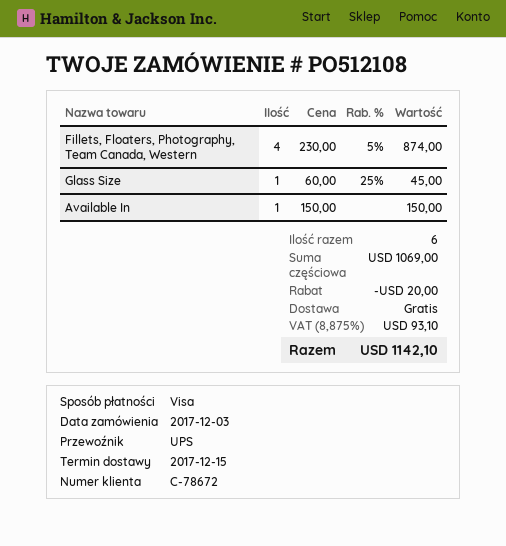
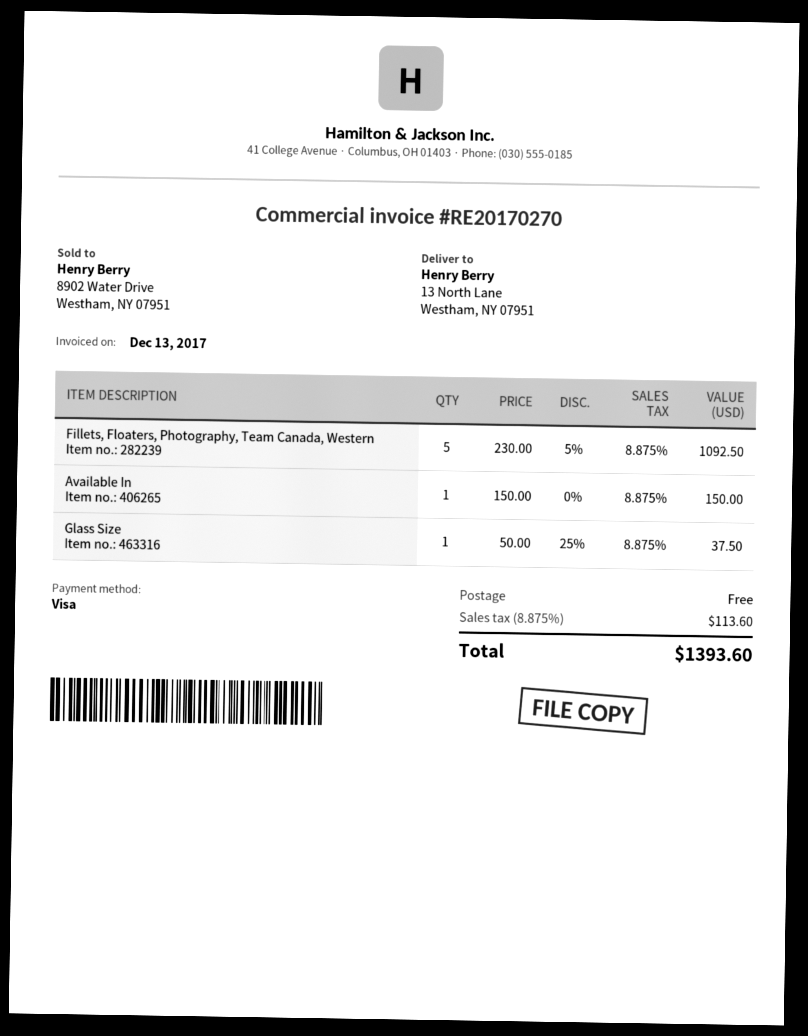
Fillets, Floaters, Photography, Team Canada, Western: 4 x 230.00 - 5% = 874.00 -> 5 x 230.00 - 5% = 1092.50
Glass Size: 1 x 60.00 - 25% = 45.00 -> 1 x 50.00 - 25% = 37.50
discount: 20.00 -> none
tax: 8.875% = 93.10 -> 8.875% = 113.60
total: 1142.10 -> 1393.60

